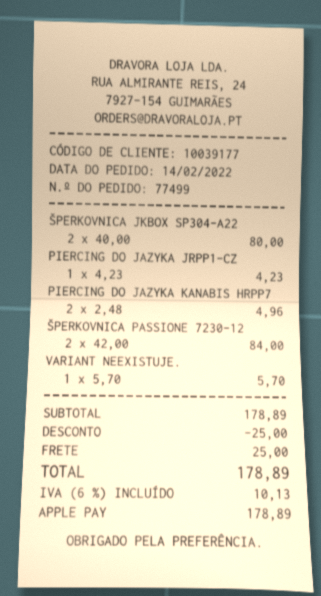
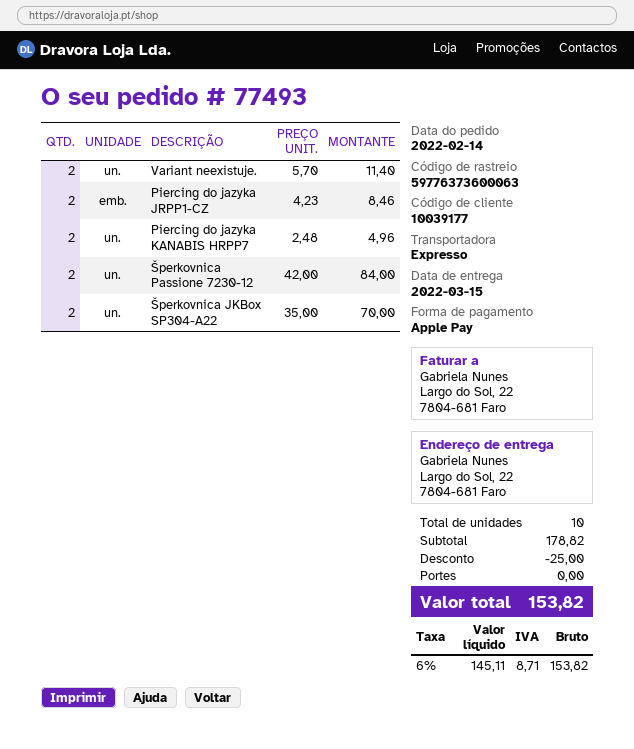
order number: 77499 -> 77493
ŠPERKOVNICA JKBOX SP304-A22: 2 x 40.00 = 80.00 -> 2 x 35.00 = 70.00
PIERCING DO JAZYKA JRPP1-CZ: 1 x 4.23 = 4.23 -> 2 x 4.23 = 8.46
VARIANT NEEXISTUJE.: 1 x 5.70 = 5.70 -> 2 x 5.70 = 11.40
subtotal: 178.89 -> 178.82
shipping: 25.00 -> 0.00
tax: 6% = 10.13 -> 6% = 8.71
total: 178.89 -> 153.82

